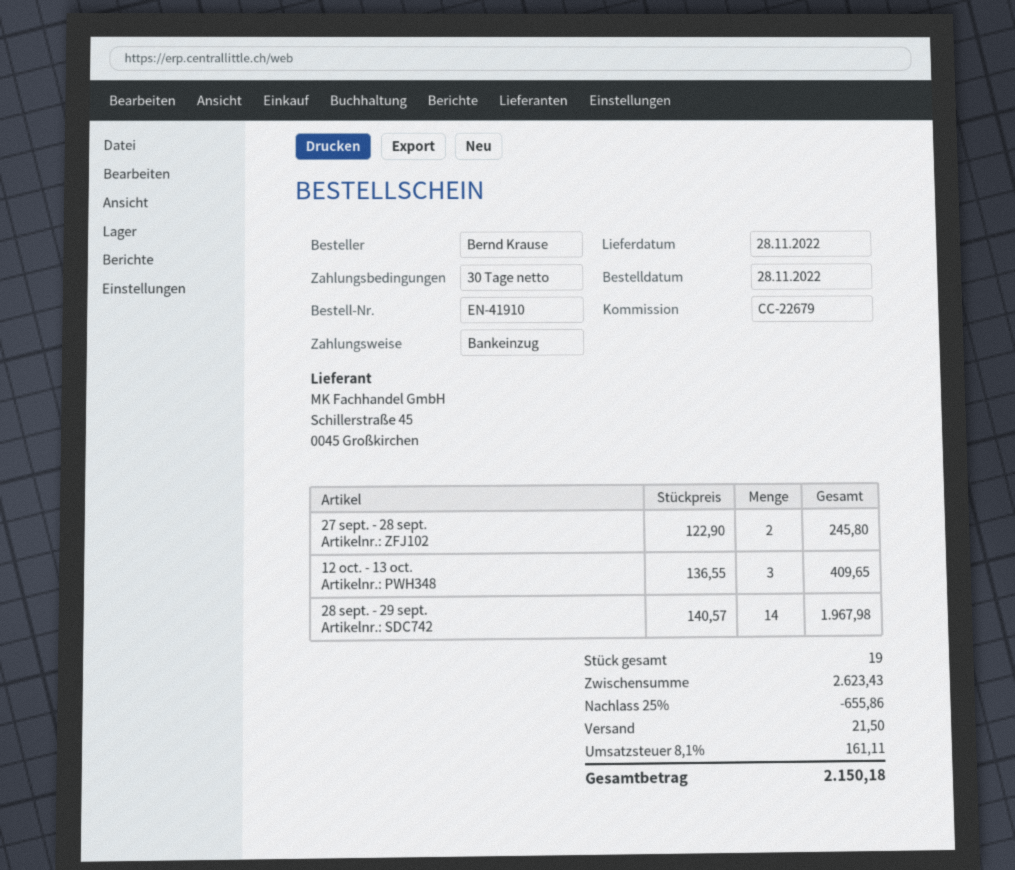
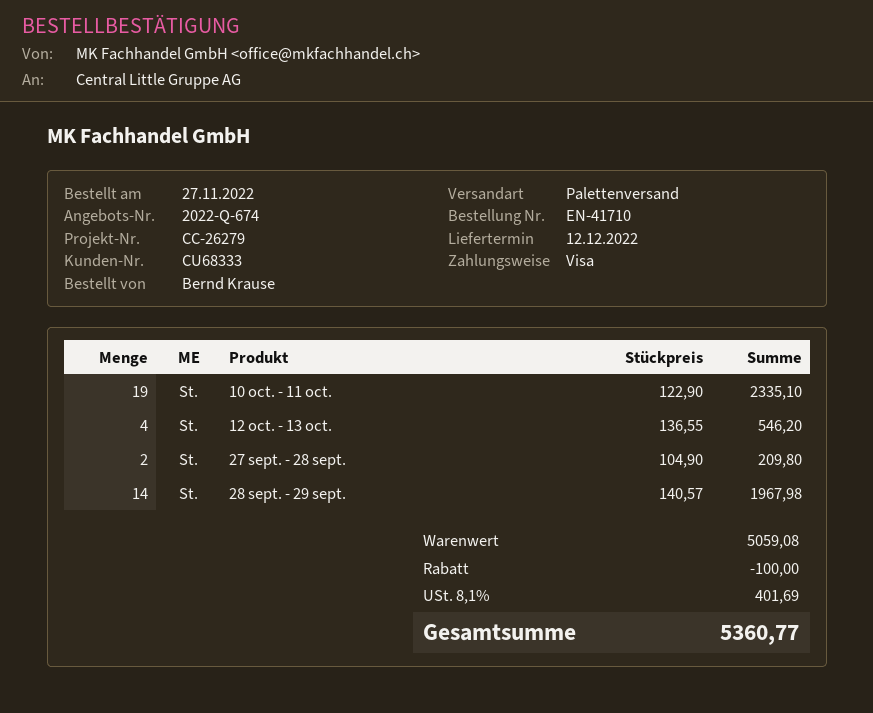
order number: EN-41910 -> EN-41710
order date: 2022-11-28 -> 2022-11-27
delivery date: 2022-11-28 -> 2022-12-12
reference: CC-22679 -> CC-26279
payment method: direct debit -> Visa
27 sept. - 28 sept.: 2 x 122.90 = 245.80 -> 2 x 104.90 = 209.80
12 oct. - 13 oct.: 3 x 136.55 = 409.65 -> 4 x 136.55 = 546.20
10 oct. - 11 oct.: none -> 19 x 122.90 = 2335.10
subtotal: 2623.43 -> 5059.08
discount: 655.86 -> 100.00
shipping: 21.50 -> none
tax: 8.1% = 161.11 -> 8.1% = 401.69
total: 2150.18 -> 5360.77

